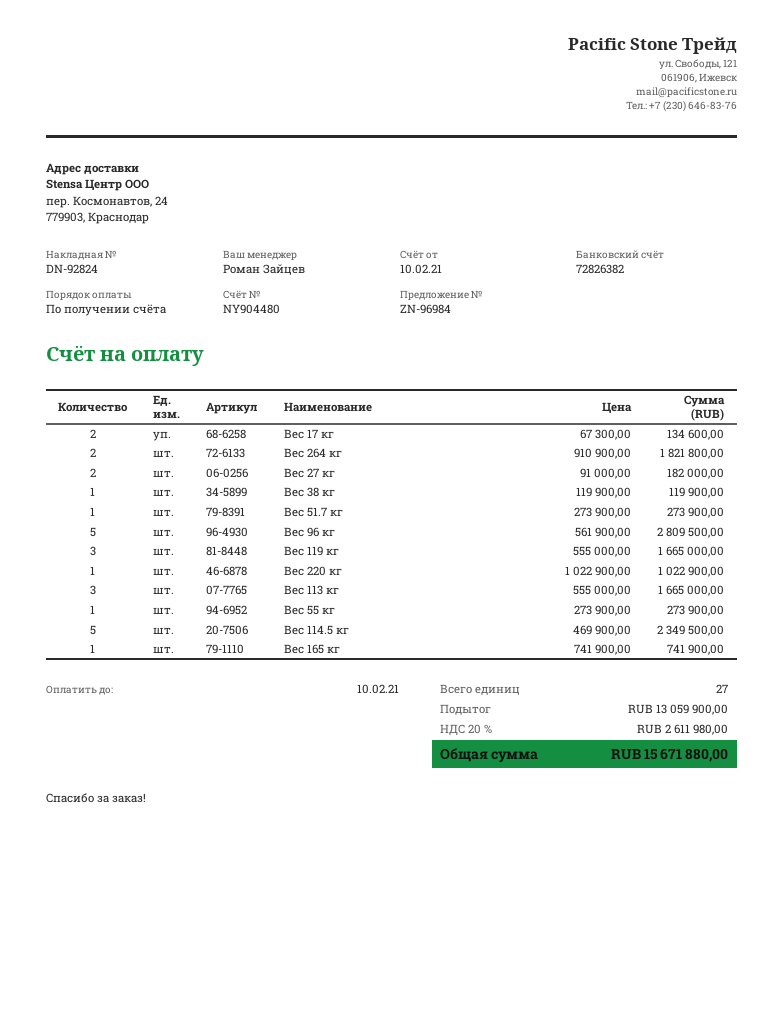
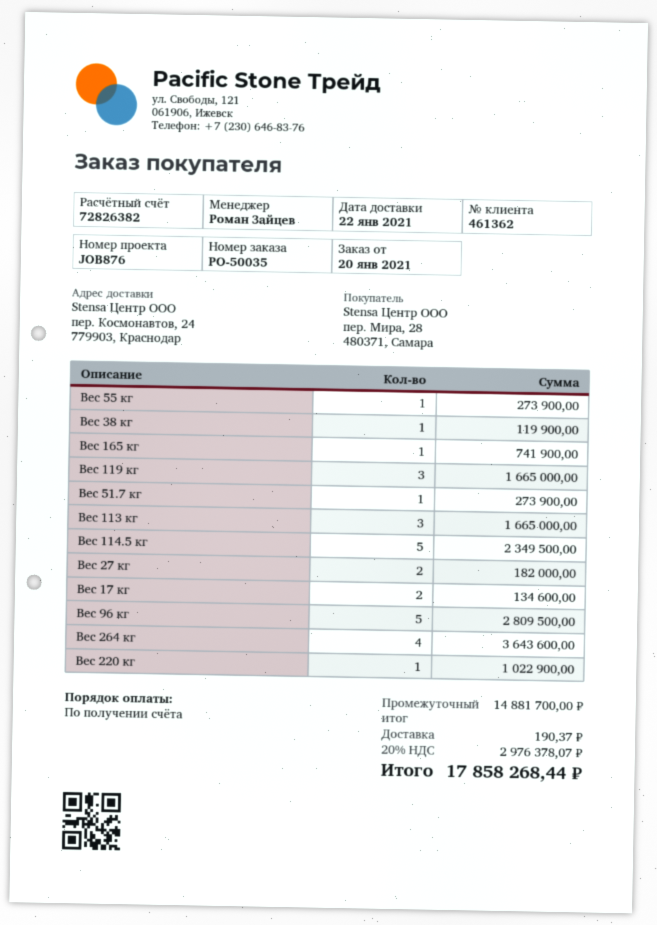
Вес 264 кг: 2 for 1821800.00 -> 4 for 3643600.00
subtotal: 13059900.00 -> 14881700.00
shipping: none -> 190.37
tax: 20% = 2611980.00 -> 20% = 2976378.07
total: 15671880.00 -> 17858268.44

